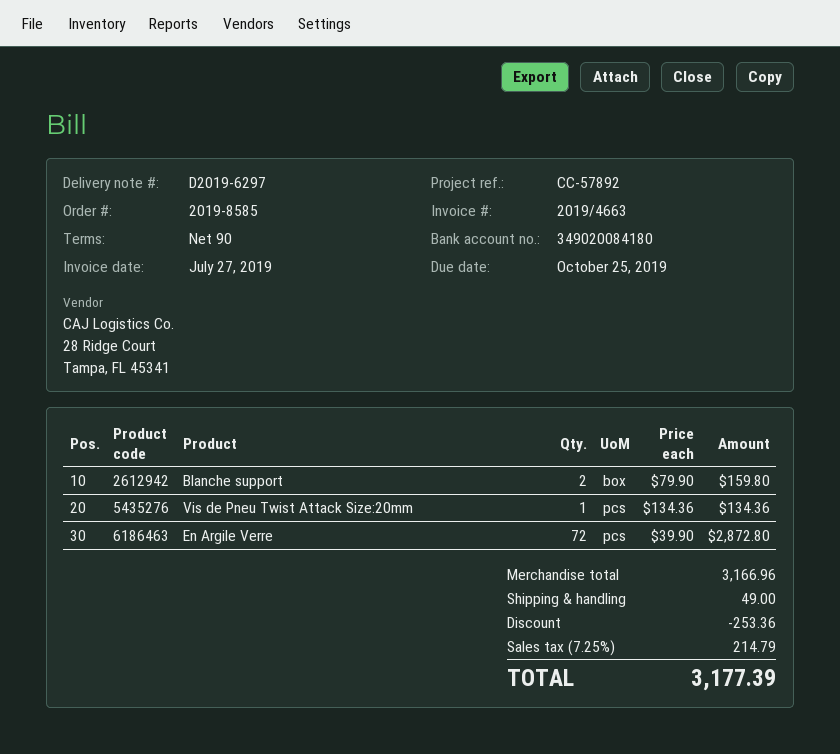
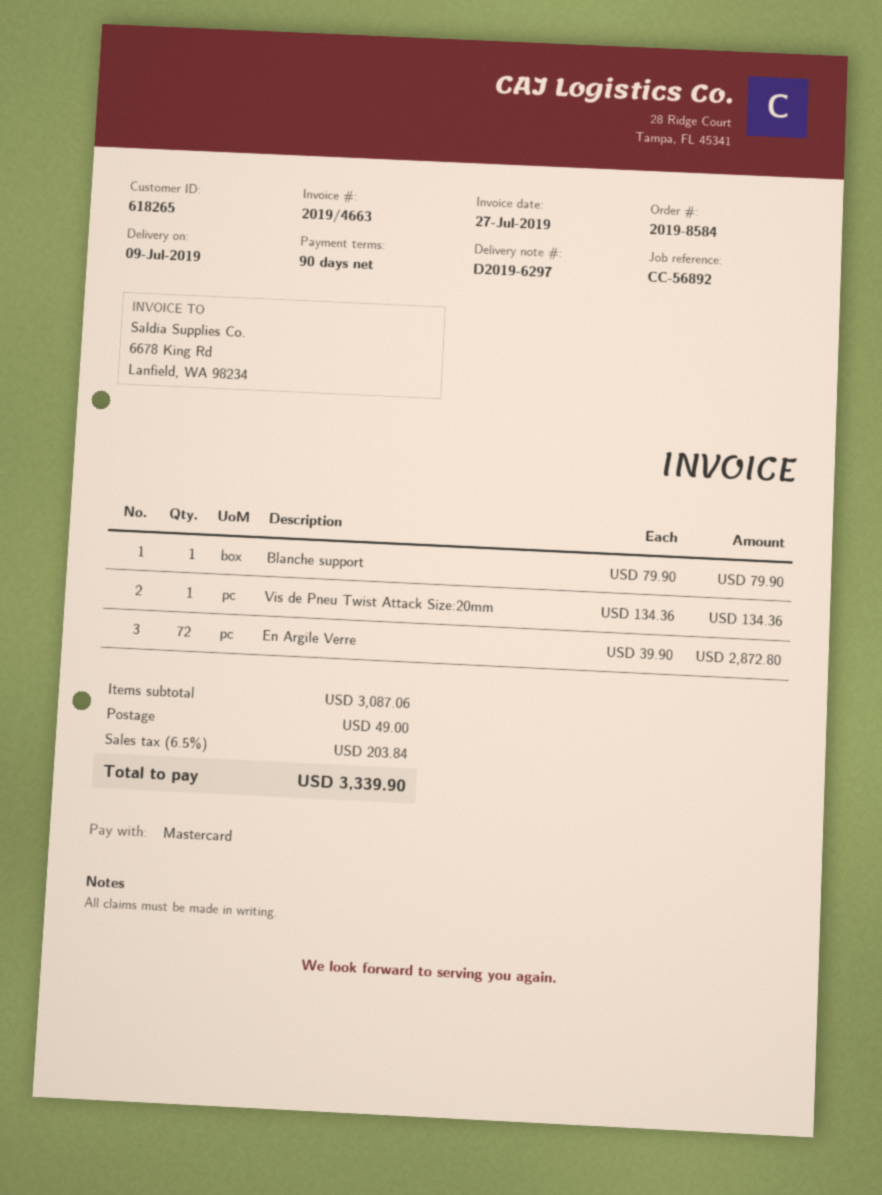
order number: 2019-8585 -> 2019-8584
reference: CC-57892 -> CC-56892
Blanche support: 2 x 79.90 = 159.80 -> 1 x 79.90 = 79.90
subtotal: 3166.96 -> 3087.06
discount: 253.36 -> none
tax: 7.25% = 214.79 -> 6.5% = 203.84
total: 3177.39 -> 3339.90

